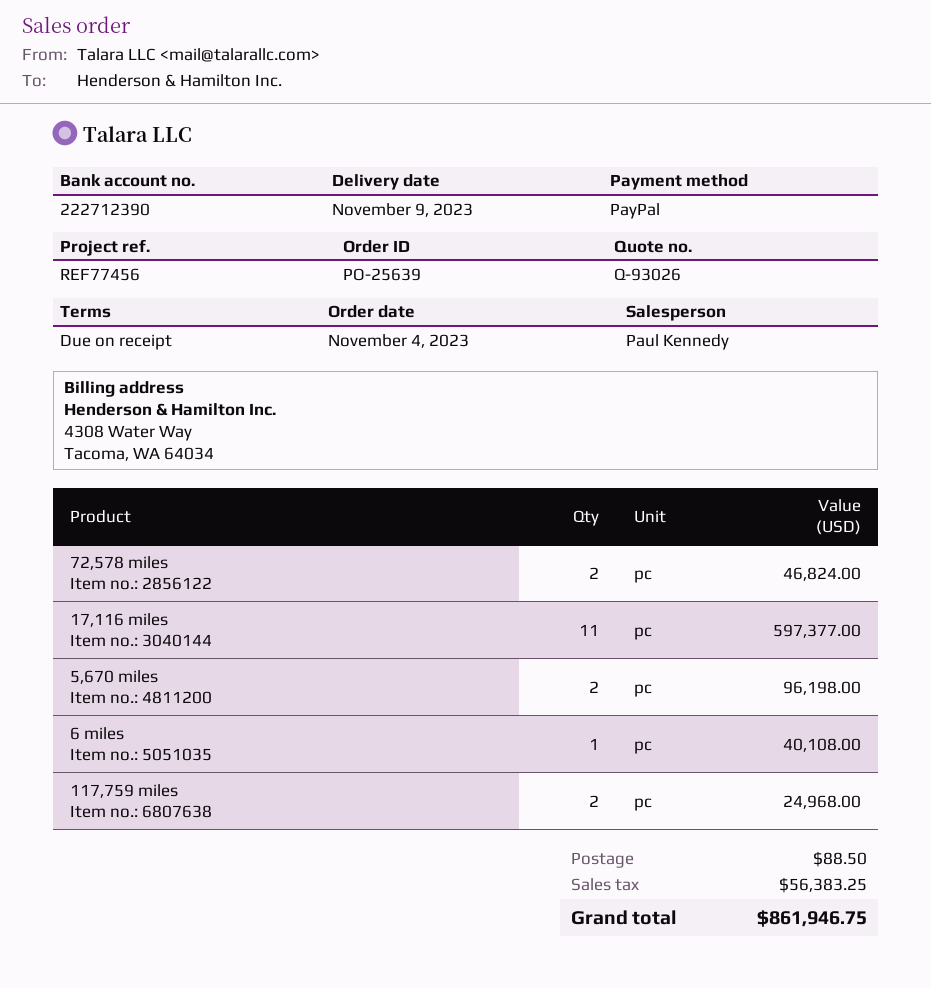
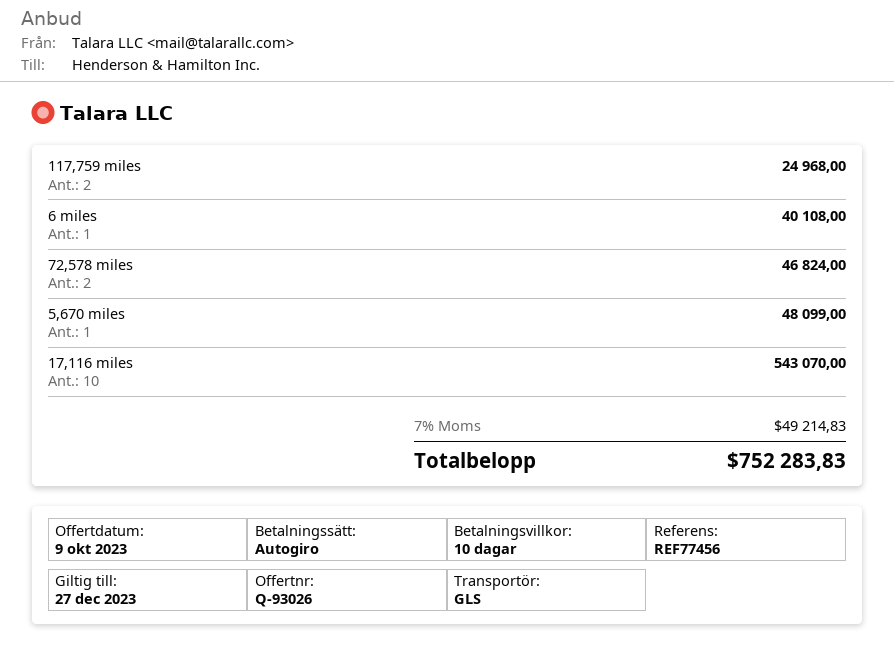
payment terms: on receipt -> 10 days
payment method: PayPal -> direct debit
17,116 miles: 11 for 597377.00 -> 10 for 543070.00
5,670 miles: 2 for 96198.00 -> 1 for 48099.00
shipping: 88.50 -> none
tax: 56383.25 -> 49214.83
total: 861946.75 -> 752283.83

